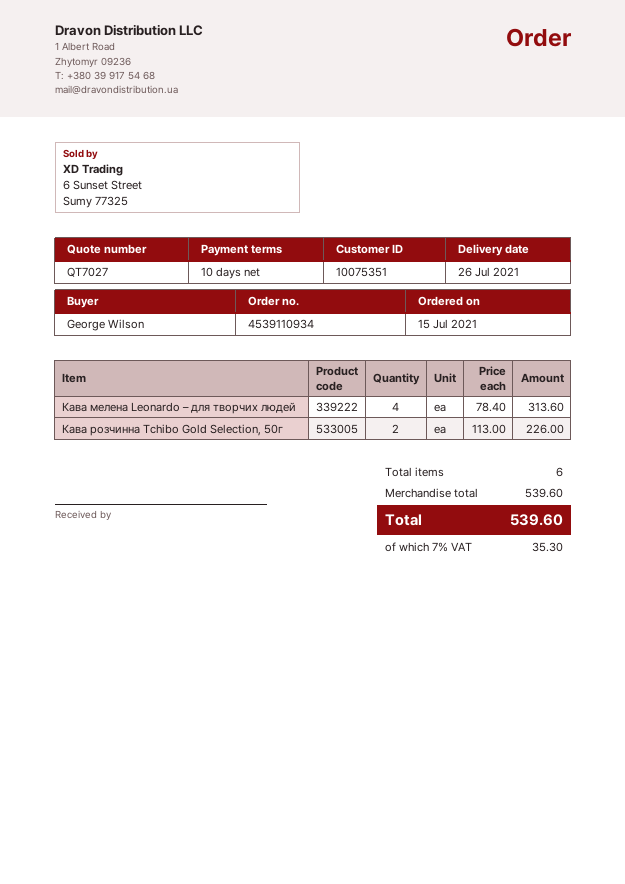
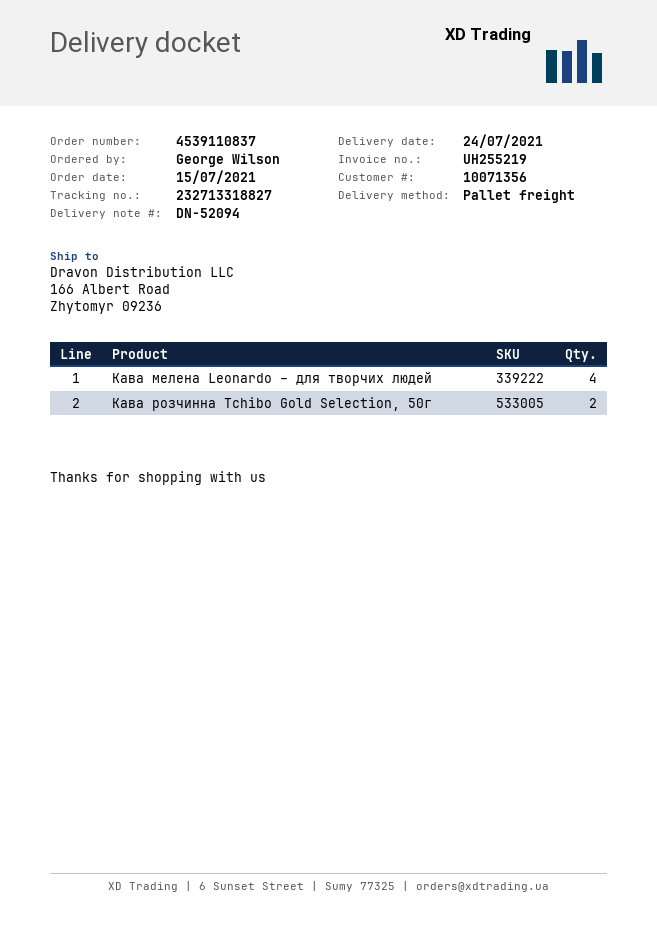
order number: 4539110934 -> 4539110837
delivery date: 2021-07-26 -> 2021-07-24
customer number: 10075351 -> 10071356

